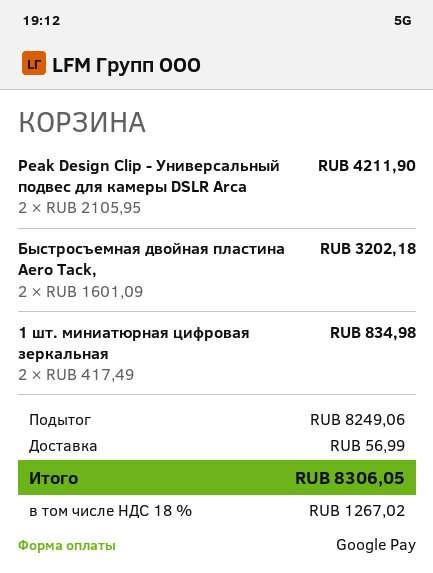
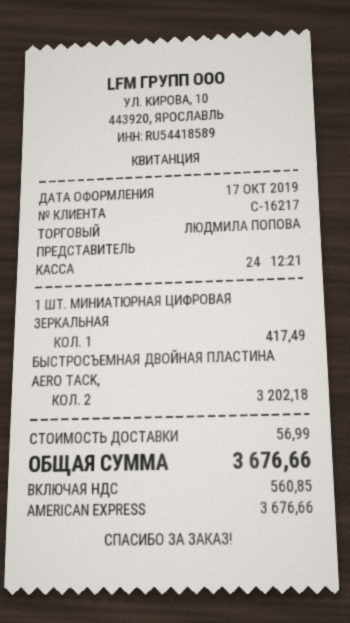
payment method: Google Pay -> American Express
Peak Design Clip - Универсальный подвес для камеры DSLR Arca: 2 for 4211.90 -> none
1 шт. миниатюрная цифровая зеркальная: 2 for 834.98 -> 1 for 417.49
tax: 1267.02 -> 560.85
total: 8306.05 -> 3676.66

